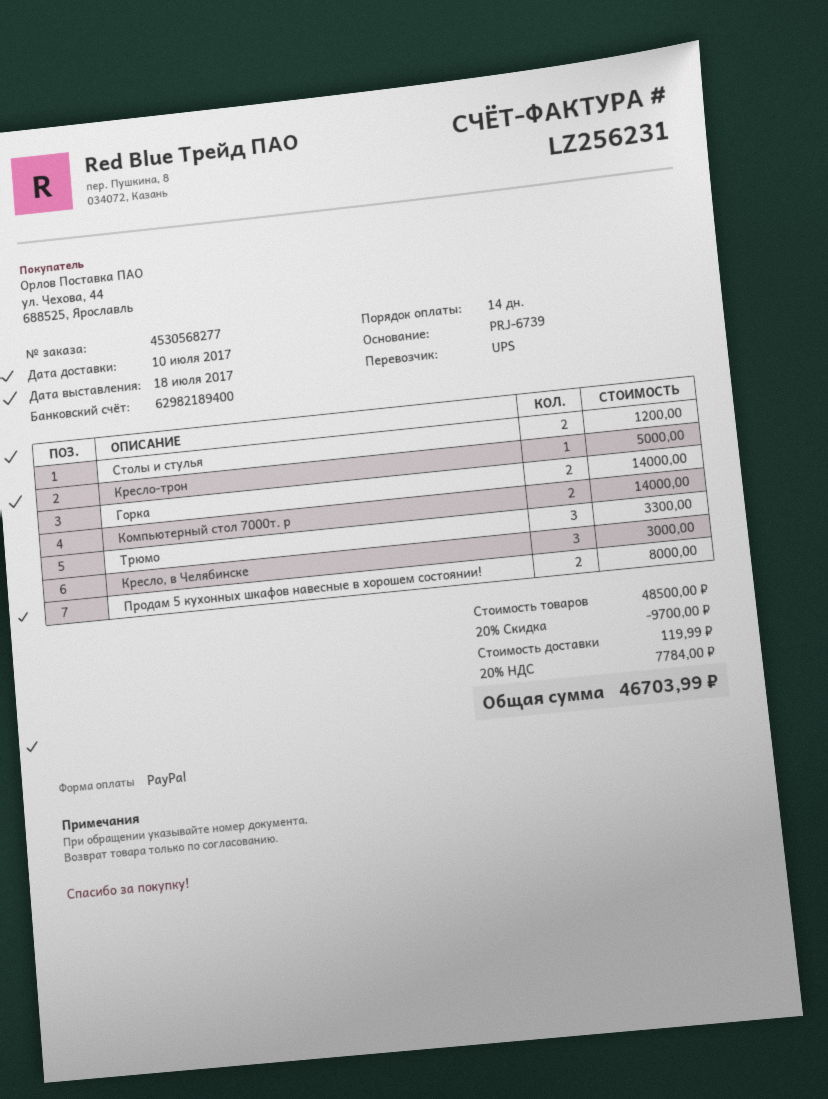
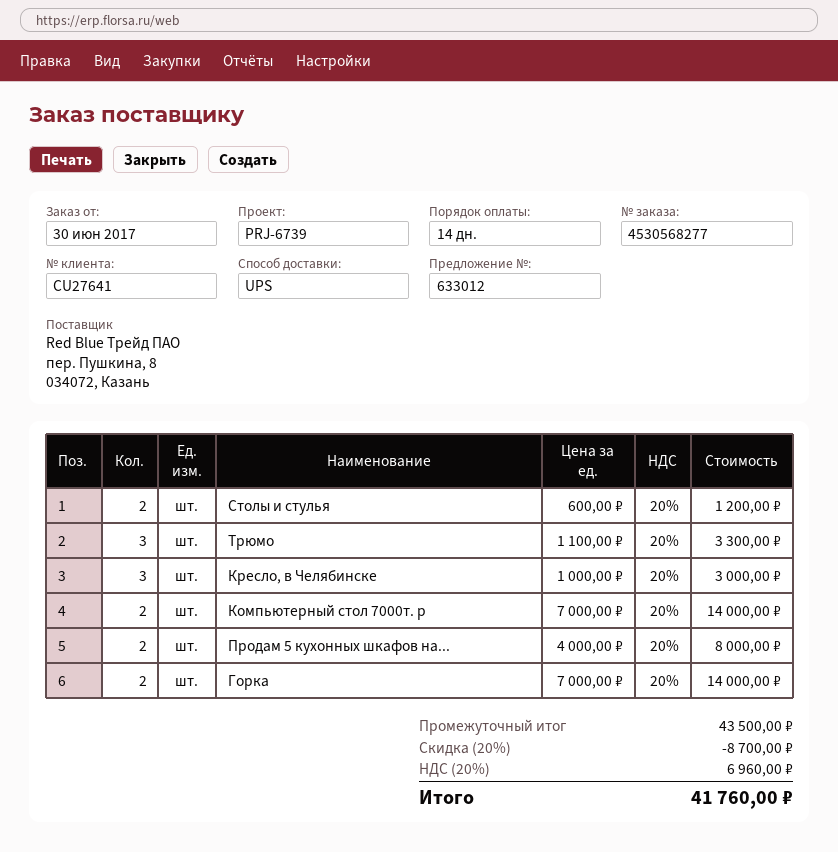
Кресло-трон: 1 for 5000.00 -> none
subtotal: 48500.00 -> 43500.00
discount: 20% = 9700.00 -> 20% = 8700.00
shipping: 119.99 -> none
tax: 20% = 7784.00 -> 20% = 6960.00
total: 46703.99 -> 41760.00

